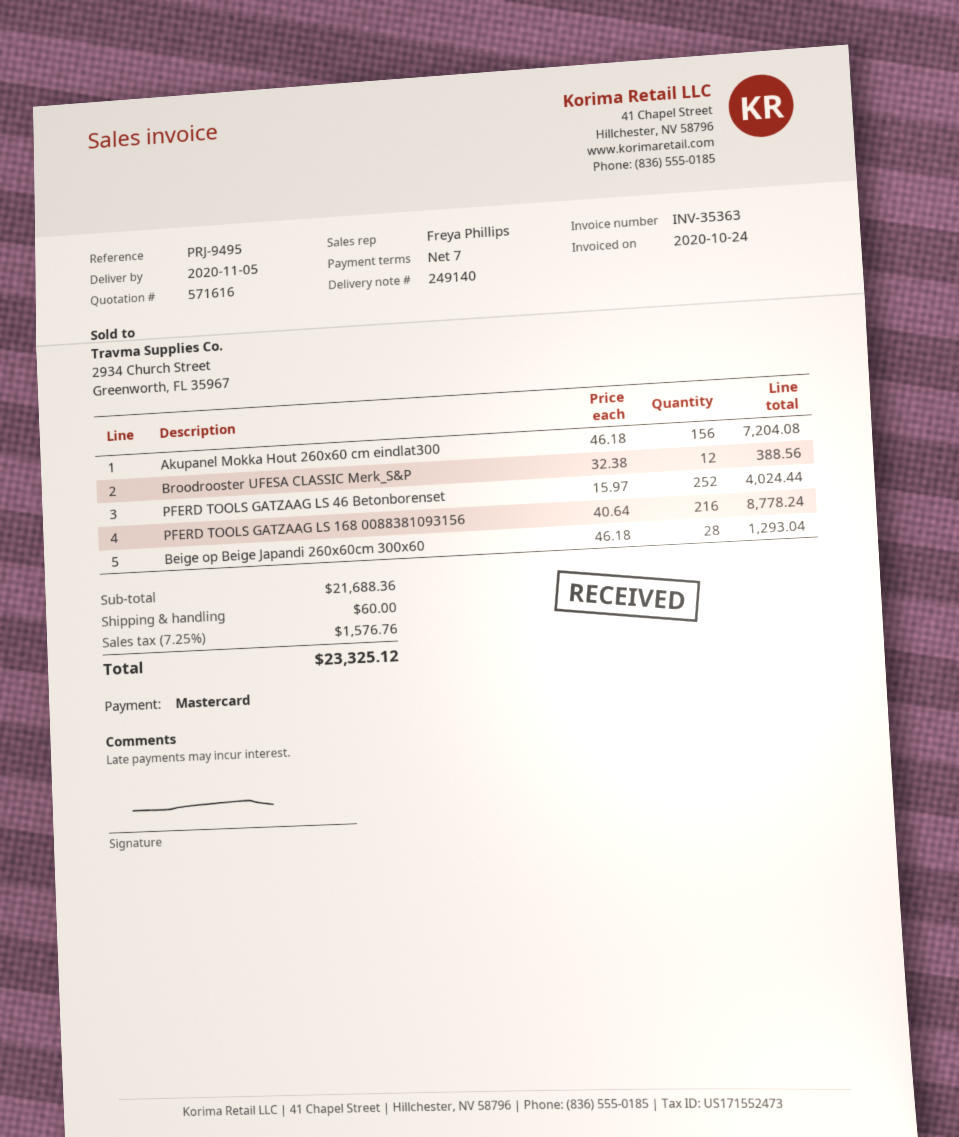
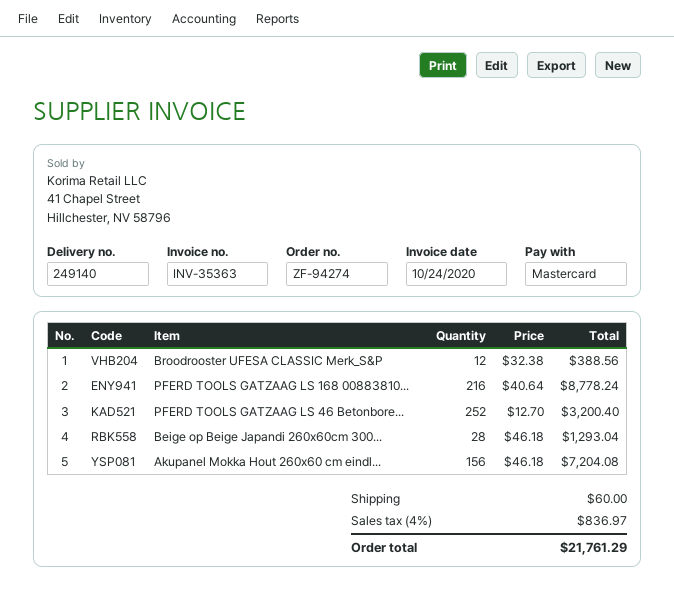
PFERD TOOLS GATZAAG LS 46 Betonborenset: 252 x 15.97 = 4024.44 -> 252 x 12.70 = 3200.40
tax: 7.25% = 1576.76 -> 4% = 836.97
total: 23325.12 -> 21761.29

